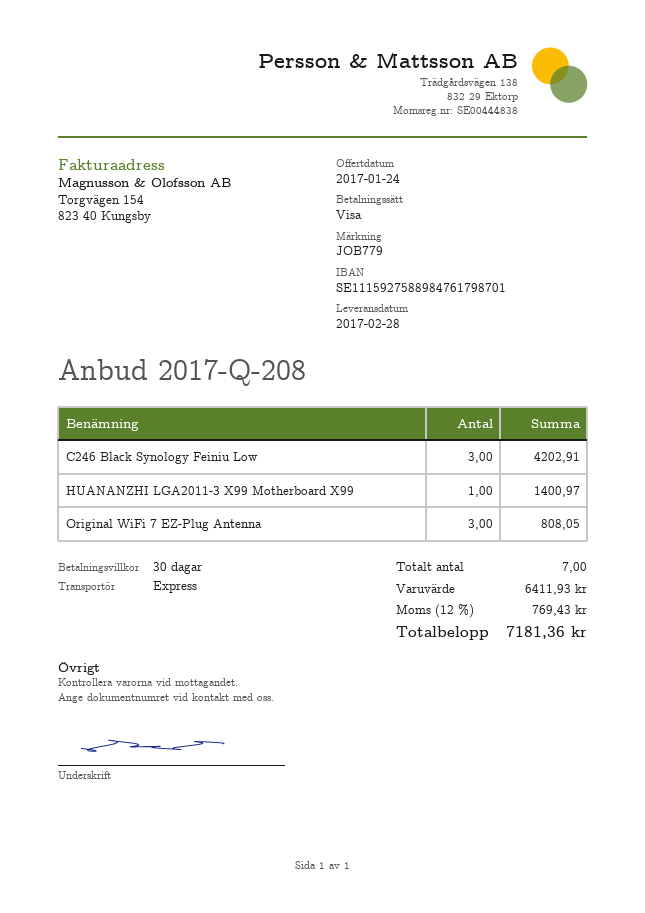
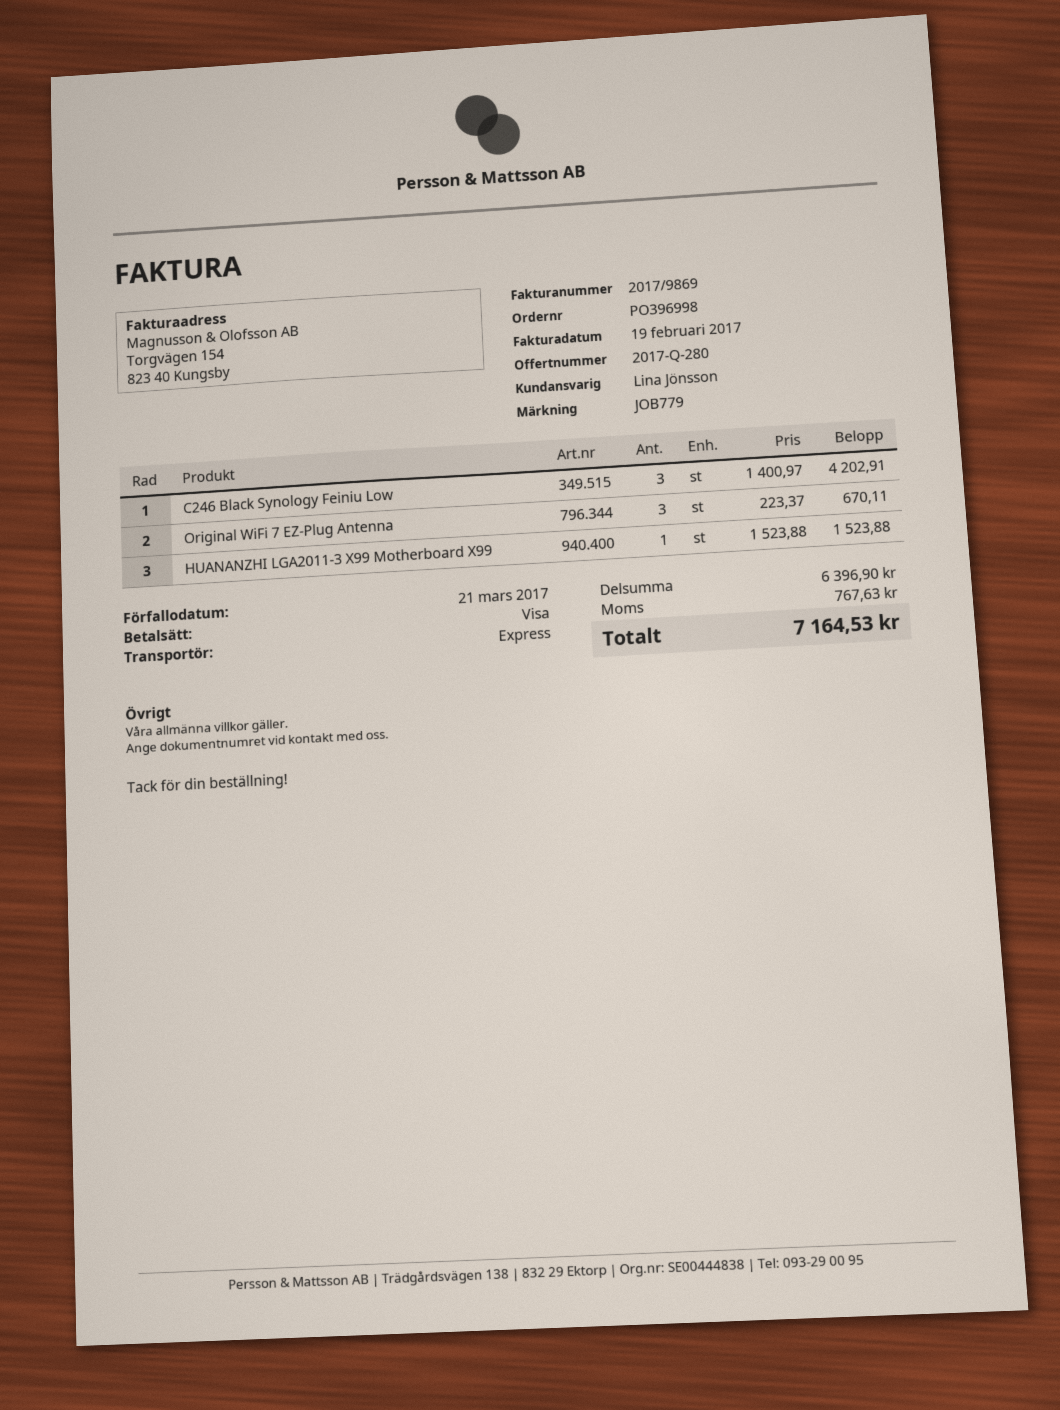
quote number: 2017-Q-208 -> 2017-Q-280
HUANANZHI LGA2011-3 X99 Motherboard X99: 1 for 1400.97 -> 1 for 1523.88
Original WiFi 7 EZ-Plug Antenna: 3 for 808.05 -> 3 for 670.11
subtotal: 6411.93 -> 6396.90
tax: 769.43 -> 767.63
total: 7181.36 -> 7164.53

